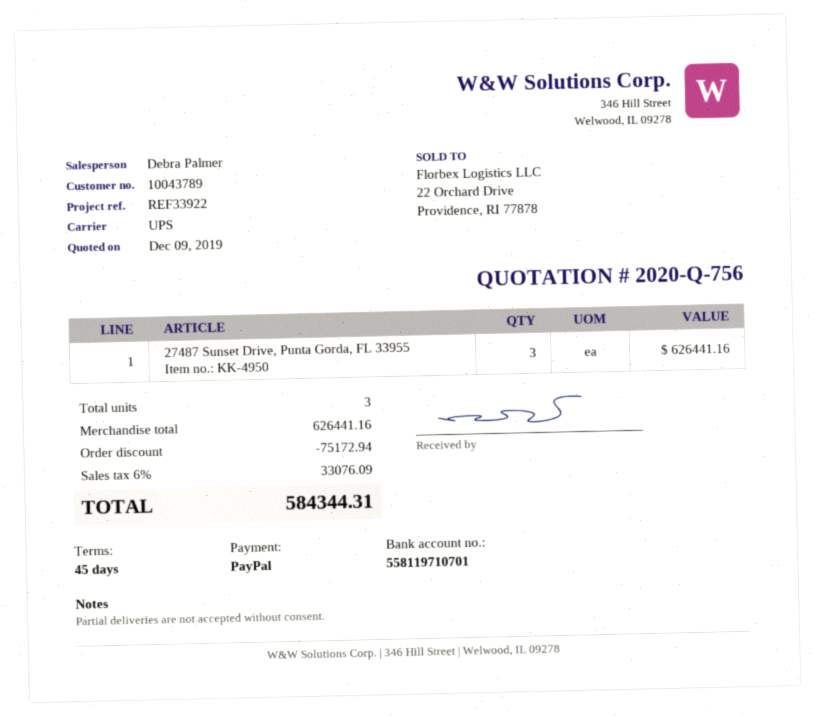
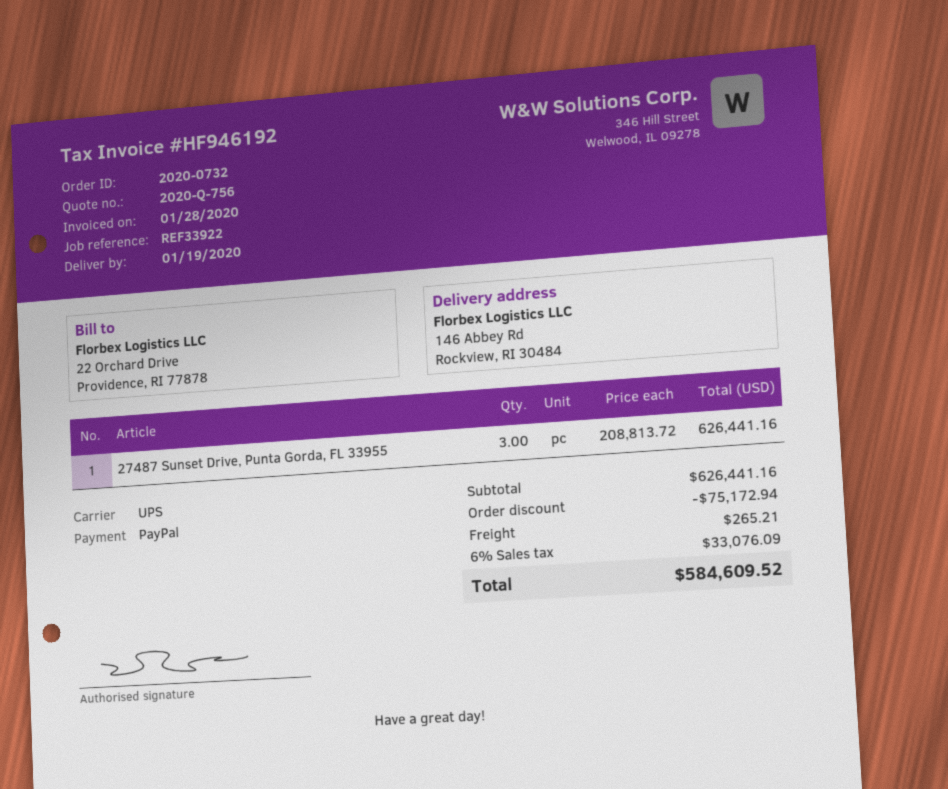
shipping: none -> 265.21
total: 584344.31 -> 584609.52

